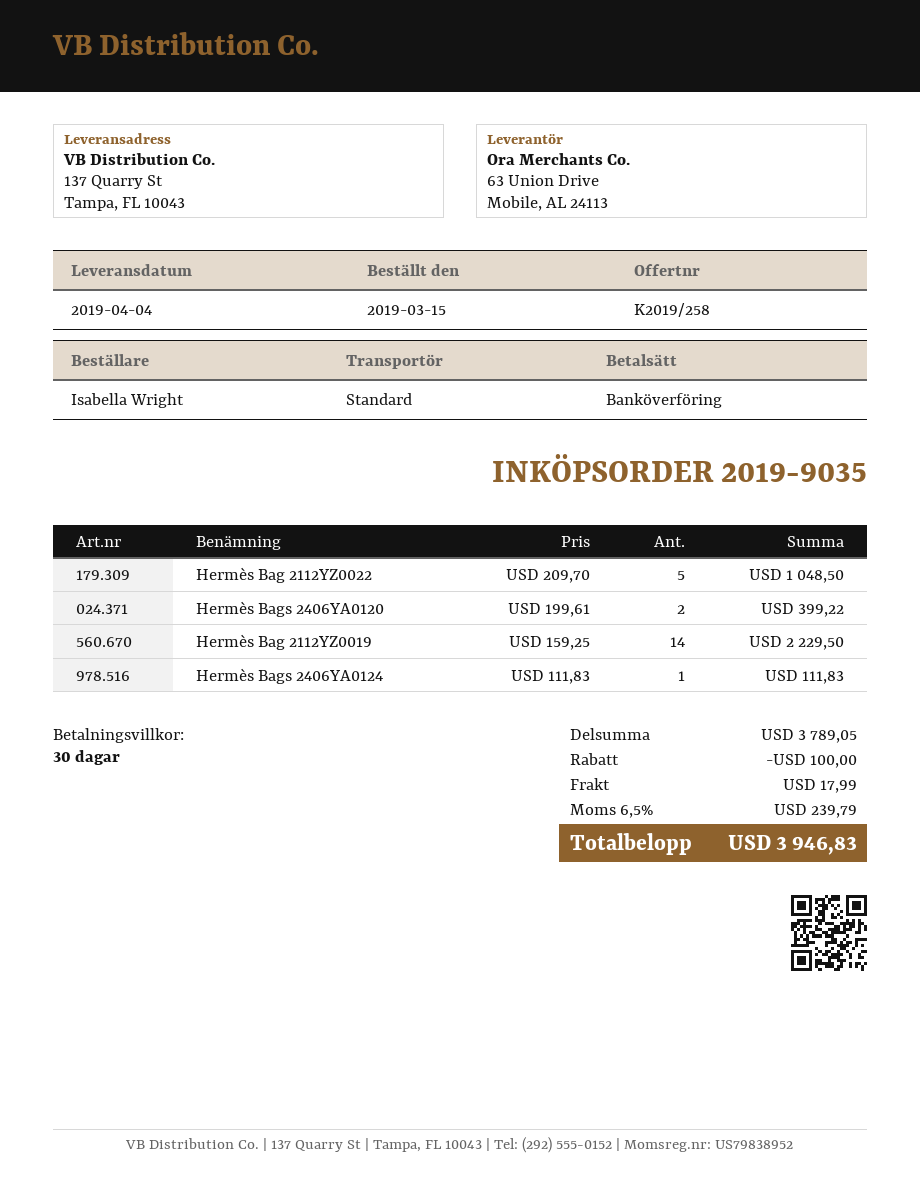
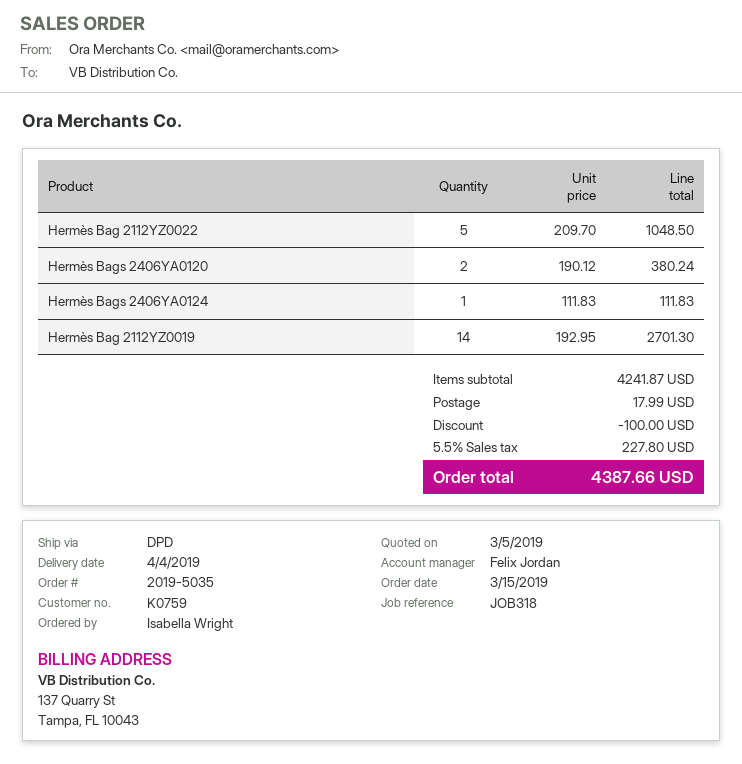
order number: 2019-9035 -> 2019-5035
shipping method: standard -> DPD
Hermès Bags 2406YA0120: 2 x 199.61 = 399.22 -> 2 x 190.12 = 380.24
Hermès Bag 2112YZ0019: 14 x 159.25 = 2229.50 -> 14 x 192.95 = 2701.30
subtotal: 3789.05 -> 4241.87
tax: 6.5% = 239.79 -> 5.5% = 227.80
total: 3946.83 -> 4387.66

